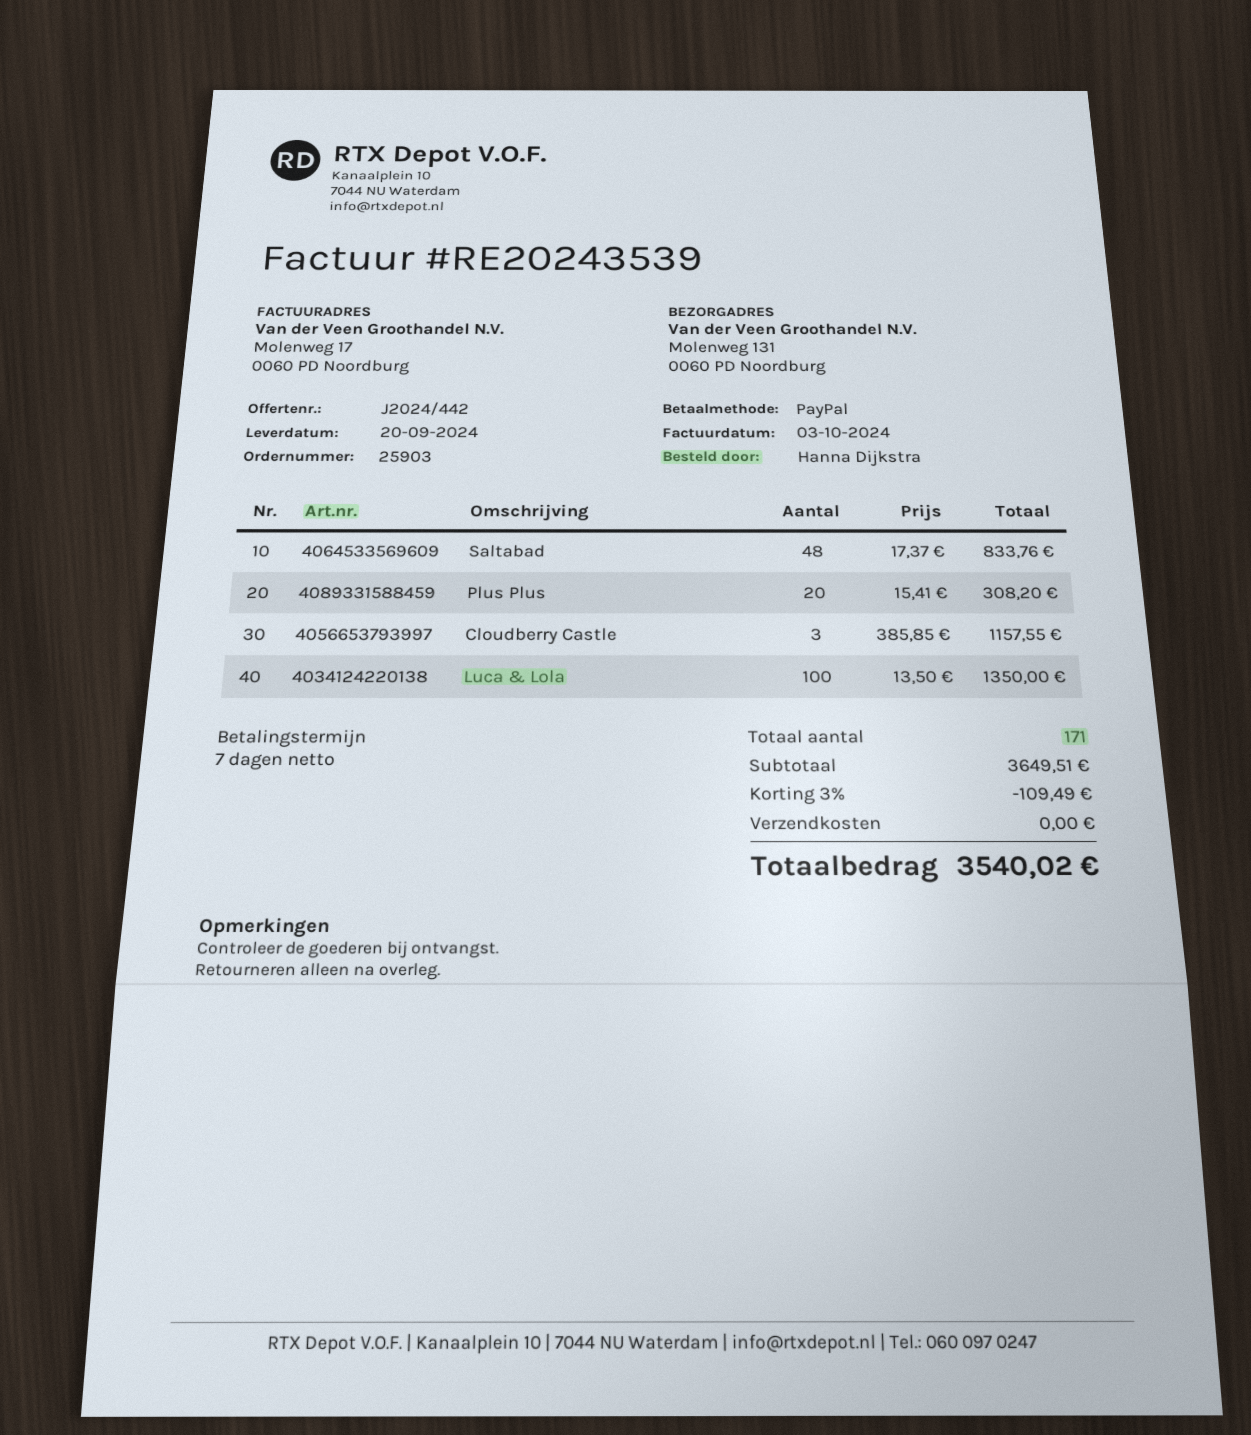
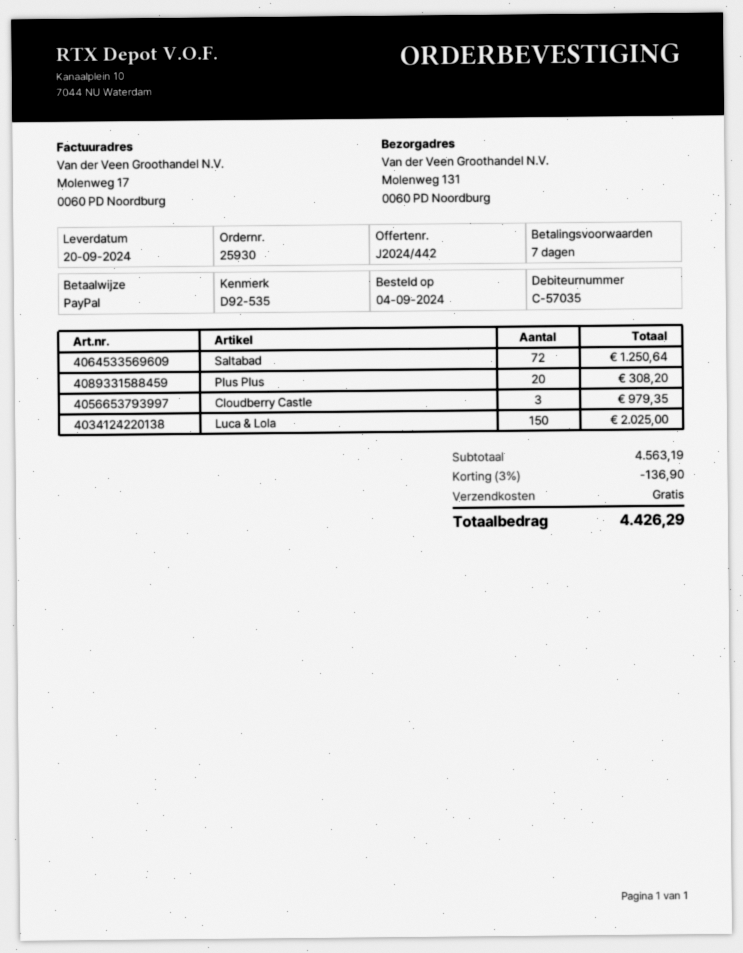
order number: 25903 -> 25930
Saltabad: 48 for 833.76 -> 72 for 1250.64
Cloudberry Castle: 3 for 1157.55 -> 3 for 979.35
Luca & Lola: 100 for 1350.00 -> 150 for 2025.00
subtotal: 3649.51 -> 4563.19
discount: 3% = 109.49 -> 3% = 136.90
total: 3540.02 -> 4426.29

